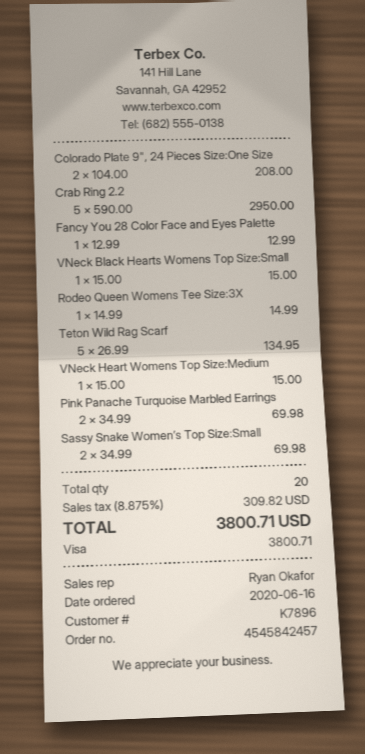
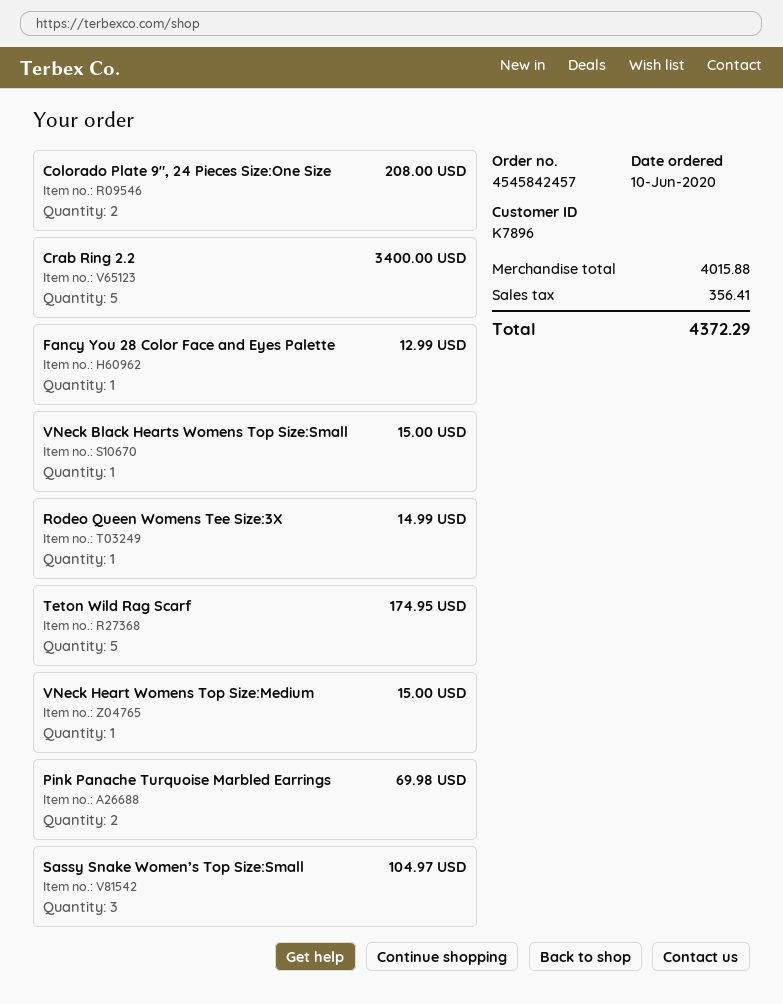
order date: 2020-06-16 -> 2020-06-10
Crab Ring 2.2: 5 for 2950.00 -> 5 for 3400.00
Teton Wild Rag Scarf: 5 for 134.95 -> 5 for 174.95
Sassy Snake Women’s Top Size:Small: 2 for 69.98 -> 3 for 104.97
tax: 309.82 -> 356.41
total: 3800.71 -> 4372.29

